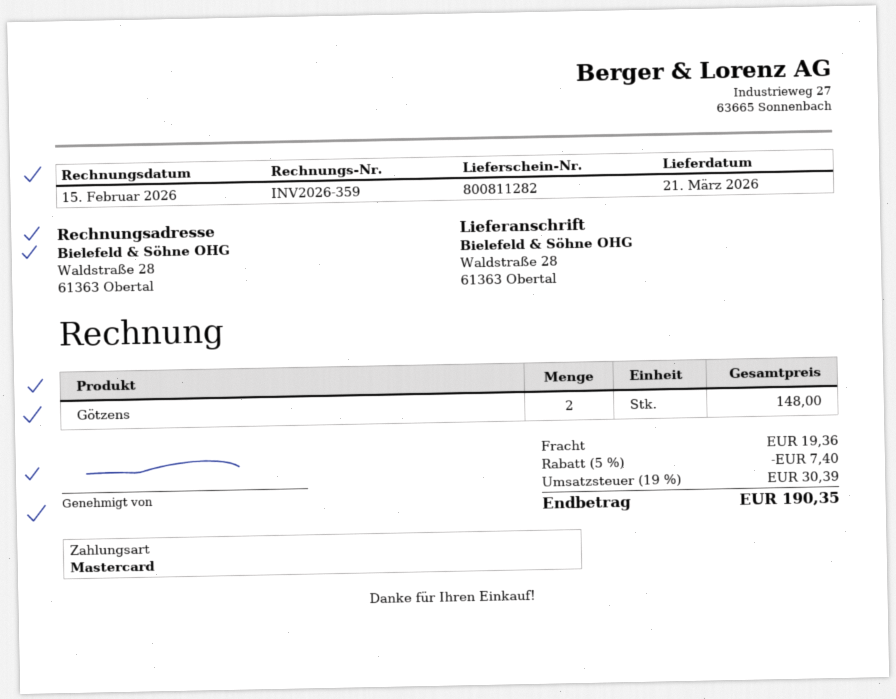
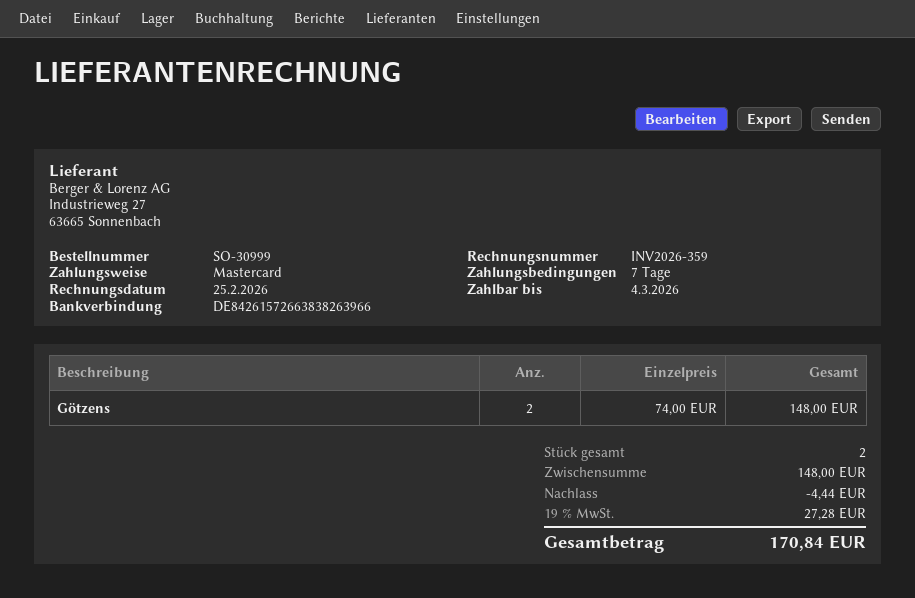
invoice date: 2026-02-15 -> 2026-02-25
discount: 7.40 -> 4.44
shipping: 19.36 -> none
tax: 19% = 30.39 -> 19% = 27.28
total: 190.35 -> 170.84

